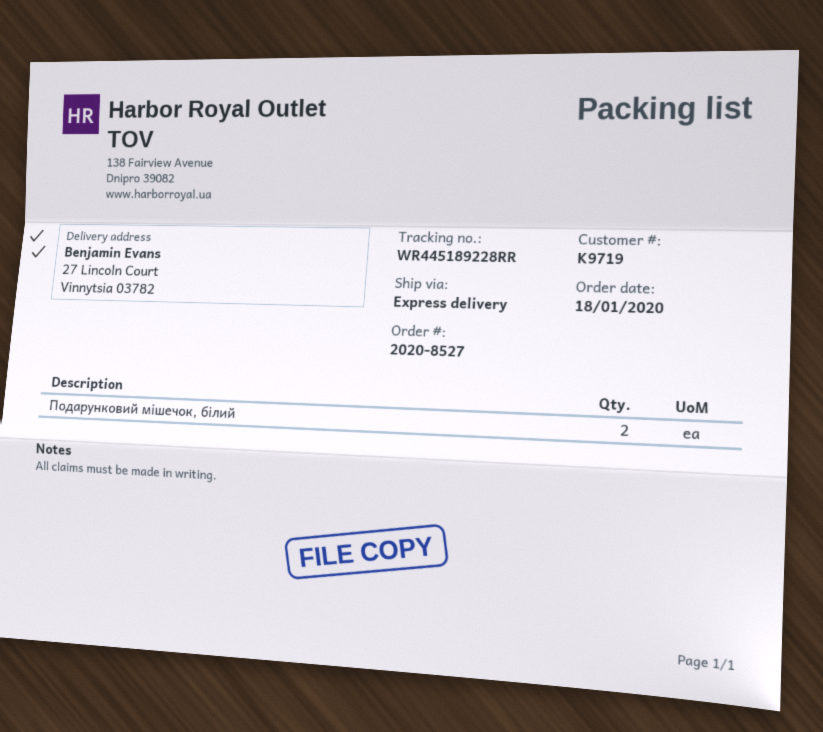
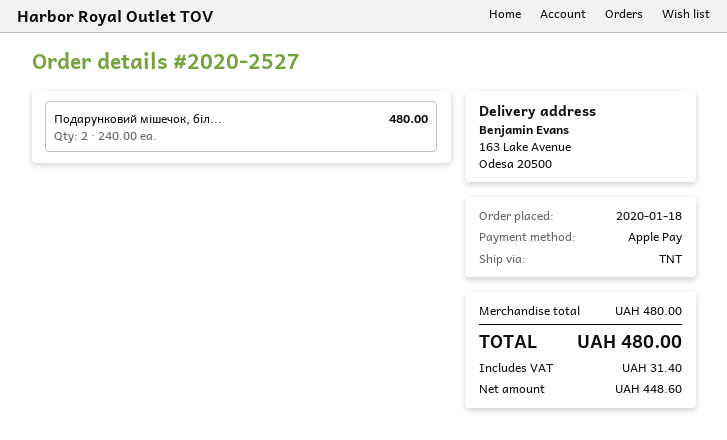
order number: 2020-8527 -> 2020-2527
shipping method: express -> TNT
ship to: 27 Lincoln Court, Vinnytsia 03782 -> 163 Lake Avenue, Odesa 20500

